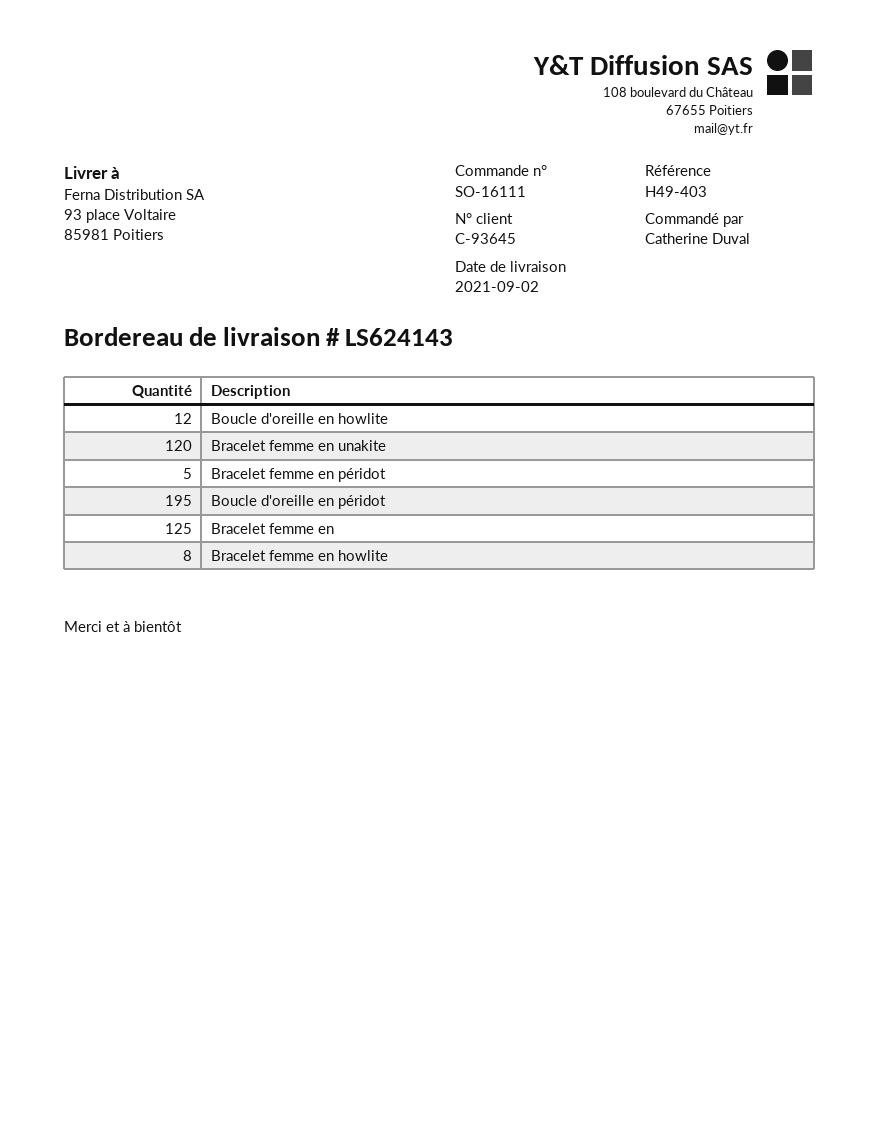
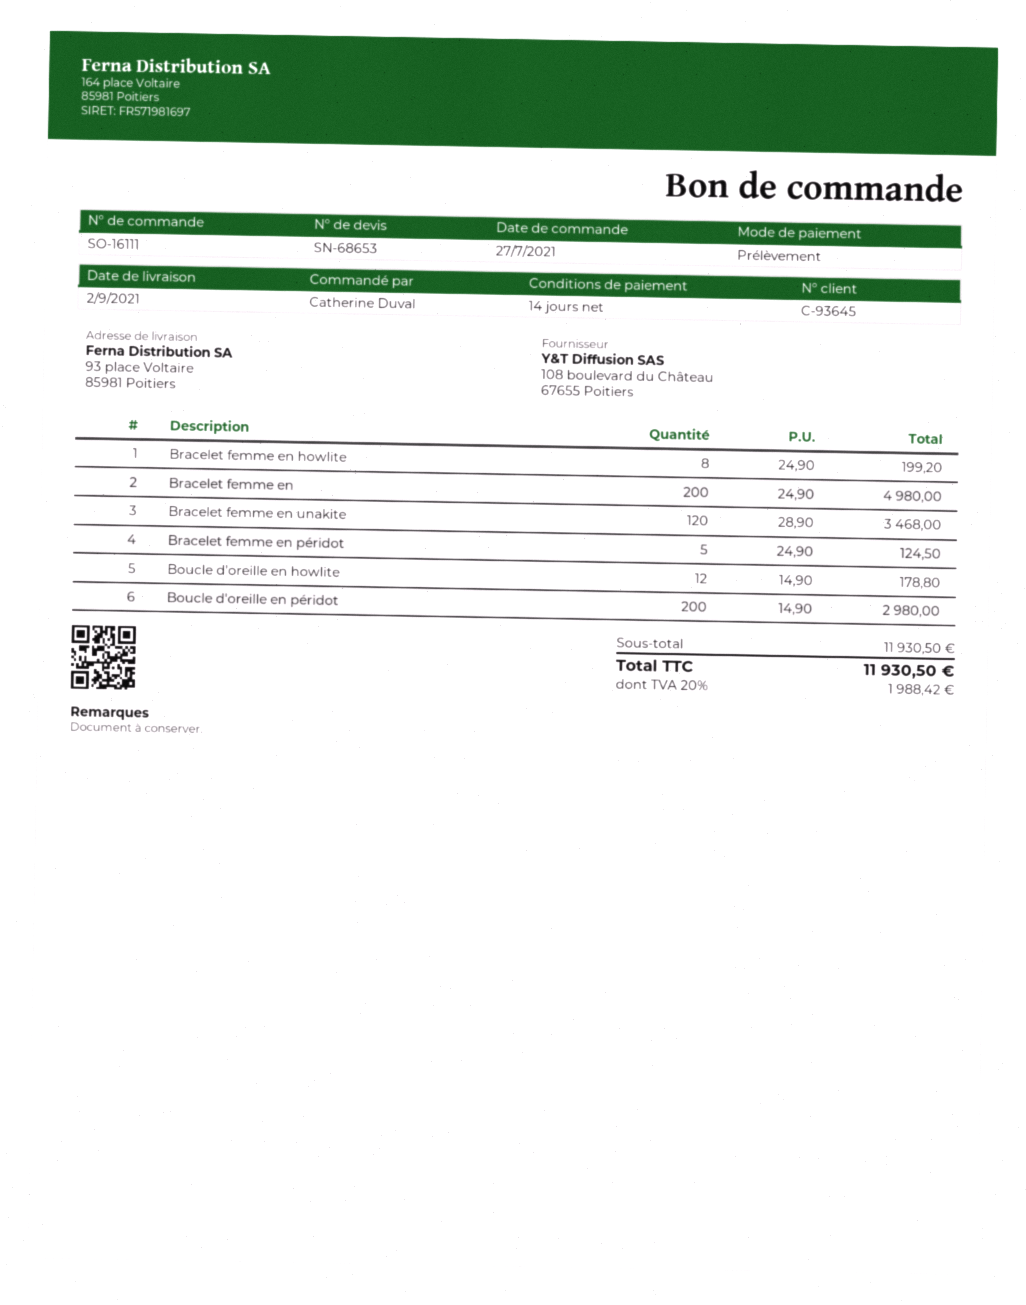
Boucle d'oreille en péridot: 195 -> 200
Bracelet femme en: 125 -> 200

